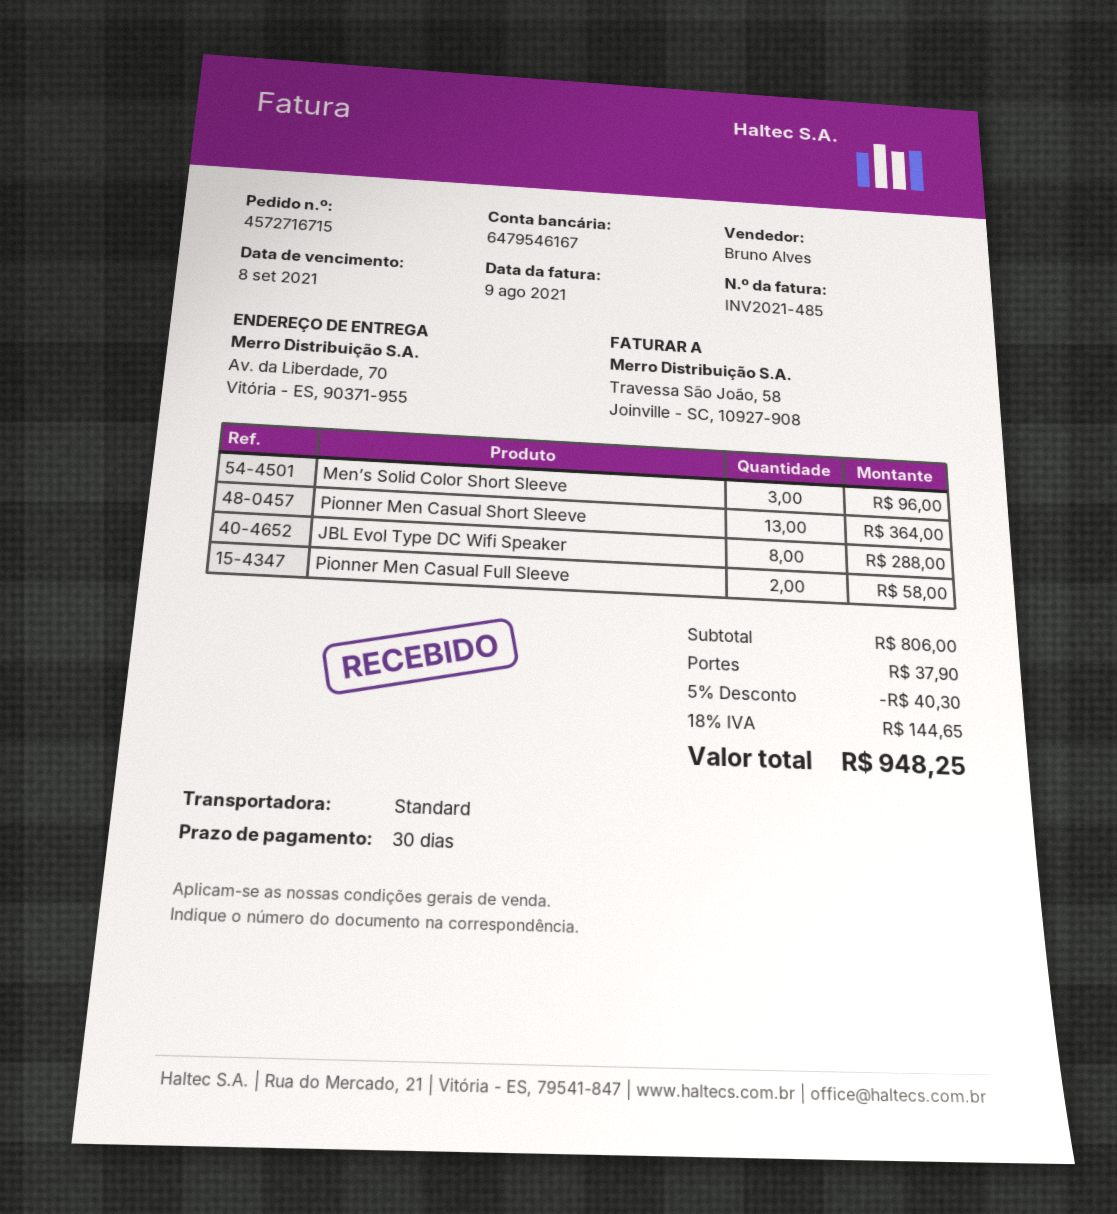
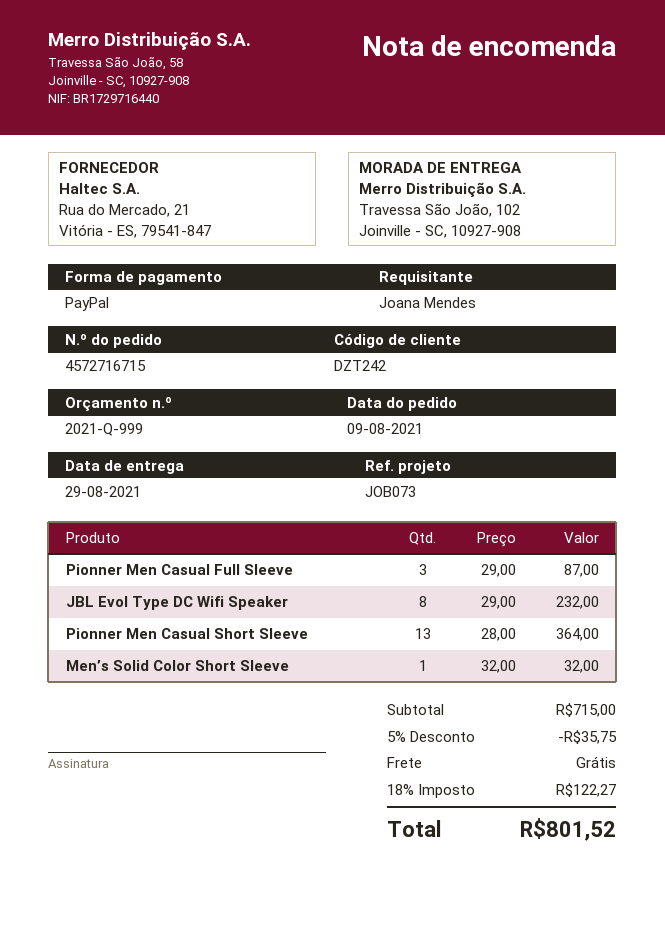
ship to: Av. da Liberdade, 70, Vitória - ES, 90371-955 -> Travessa São João, 102, Joinville - SC, 10927-908
Men’s Solid Color Short Sleeve: 3 for 96.00 -> 1 for 32.00
JBL Evol Type DC Wifi Speaker: 8 for 288.00 -> 8 for 232.00
Pionner Men Casual Full Sleeve: 2 for 58.00 -> 3 for 87.00
subtotal: 806.00 -> 715.00
discount: 5% = 40.30 -> 5% = 35.75
shipping: 37.90 -> 0.00
tax: 18% = 144.65 -> 18% = 122.27
total: 948.25 -> 801.52

